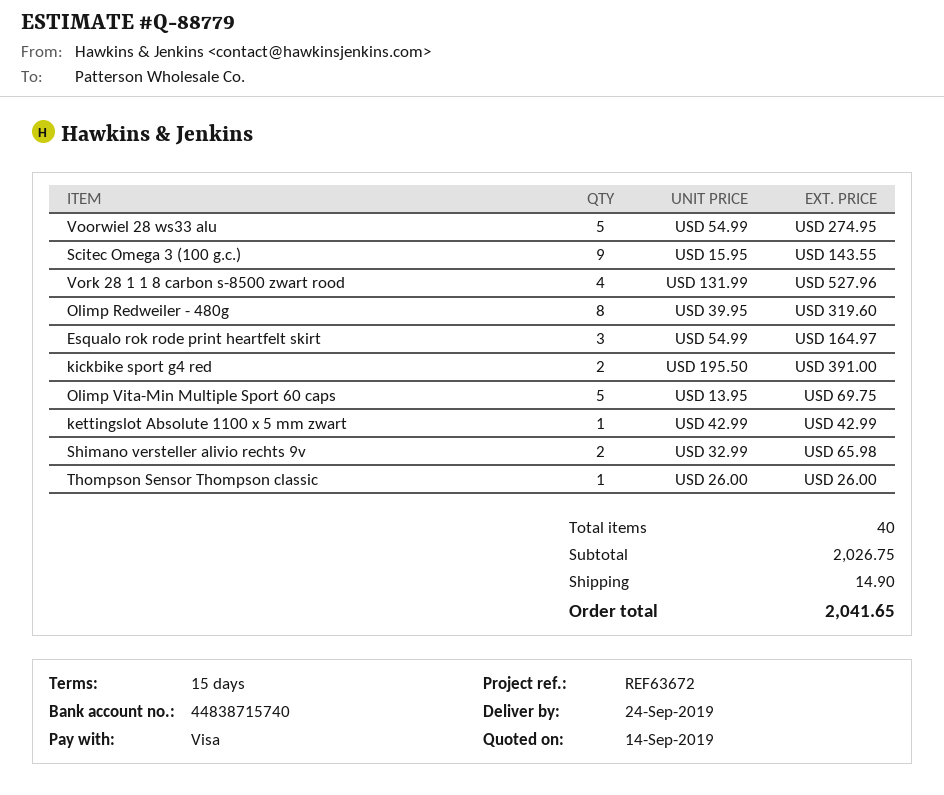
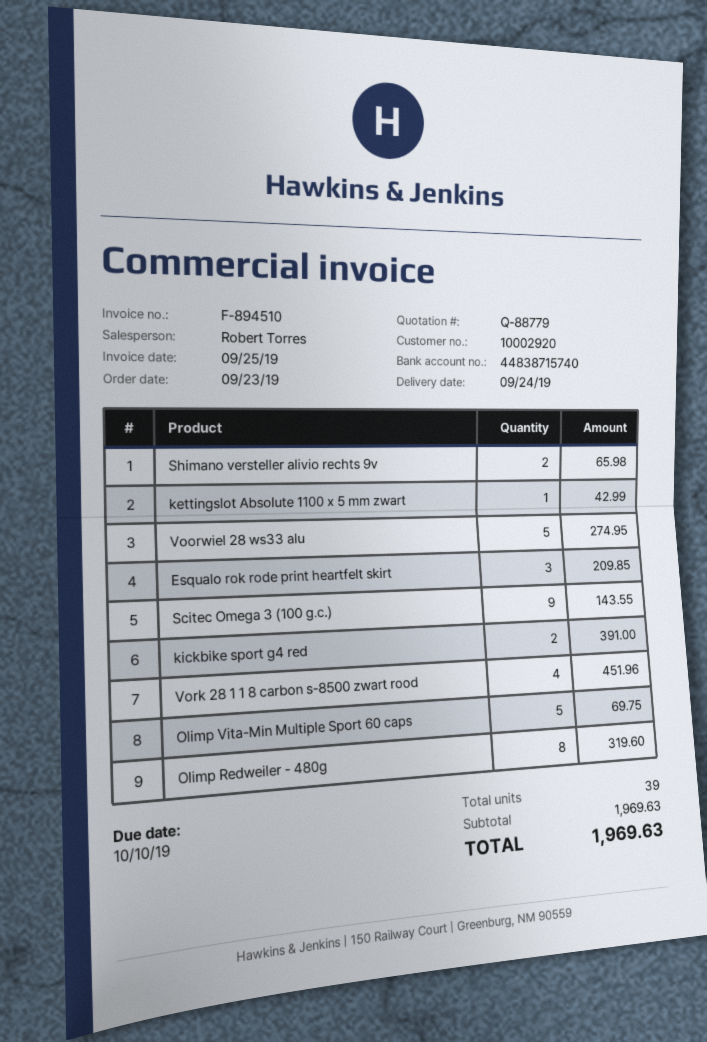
Vork 28 1 1 8 carbon s-8500 zwart rood: 4 for 527.96 -> 4 for 451.96
Esqualo rok rode print heartfelt skirt: 3 for 164.97 -> 3 for 209.85
Thompson Sensor Thompson classic: 1 for 26.00 -> none
total quantity: 40 -> 39
subtotal: 2026.75 -> 1969.63
shipping: 14.90 -> none
total: 2041.65 -> 1969.63

